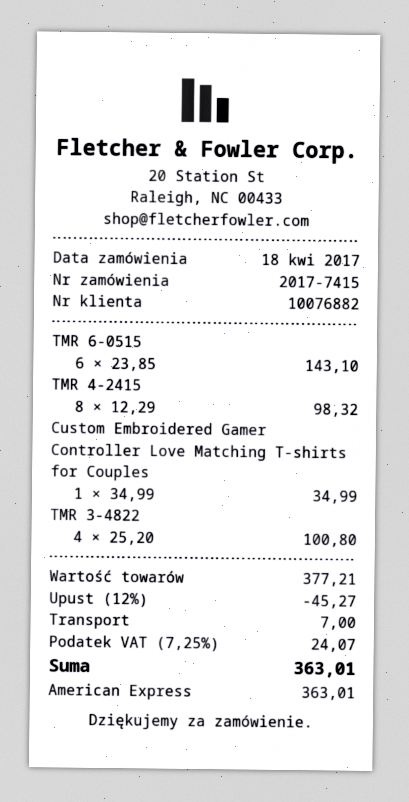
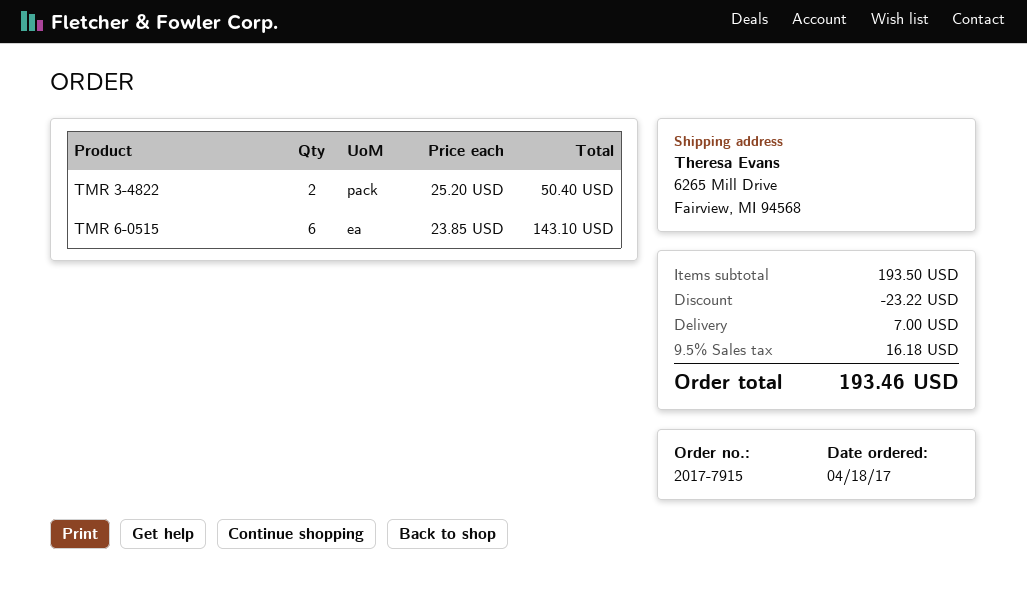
order number: 2017-7415 -> 2017-7915
TMR 4-2415: 8 x 12.29 = 98.32 -> none
Custom Embroidered Gamer Controller Love Matching T-shirts for Couples: 1 x 34.99 = 34.99 -> none
TMR 3-4822: 4 x 25.20 = 100.80 -> 2 x 25.20 = 50.40
subtotal: 377.21 -> 193.50
discount: 45.27 -> 23.22
tax: 7.25% = 24.07 -> 9.5% = 16.18
total: 363.01 -> 193.46

